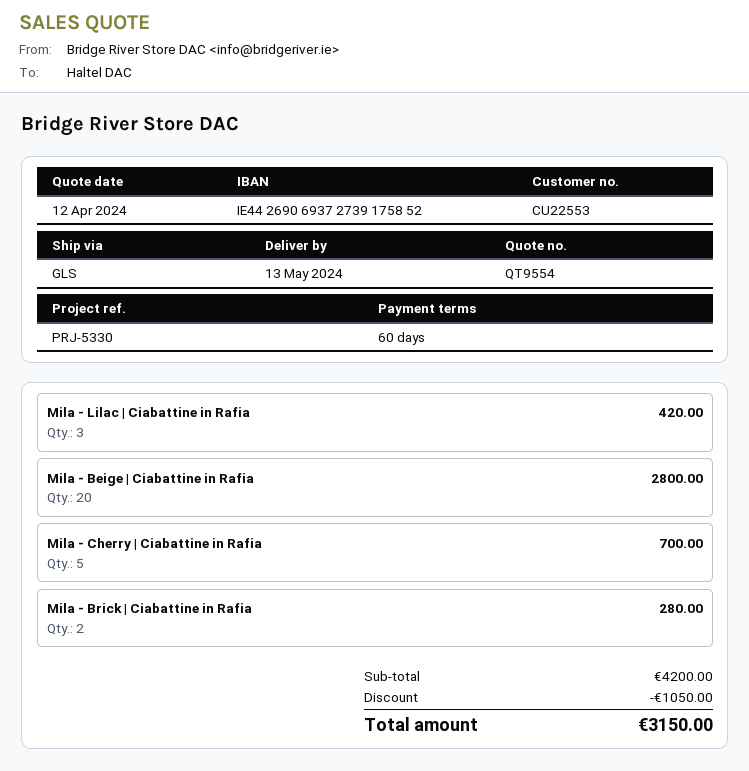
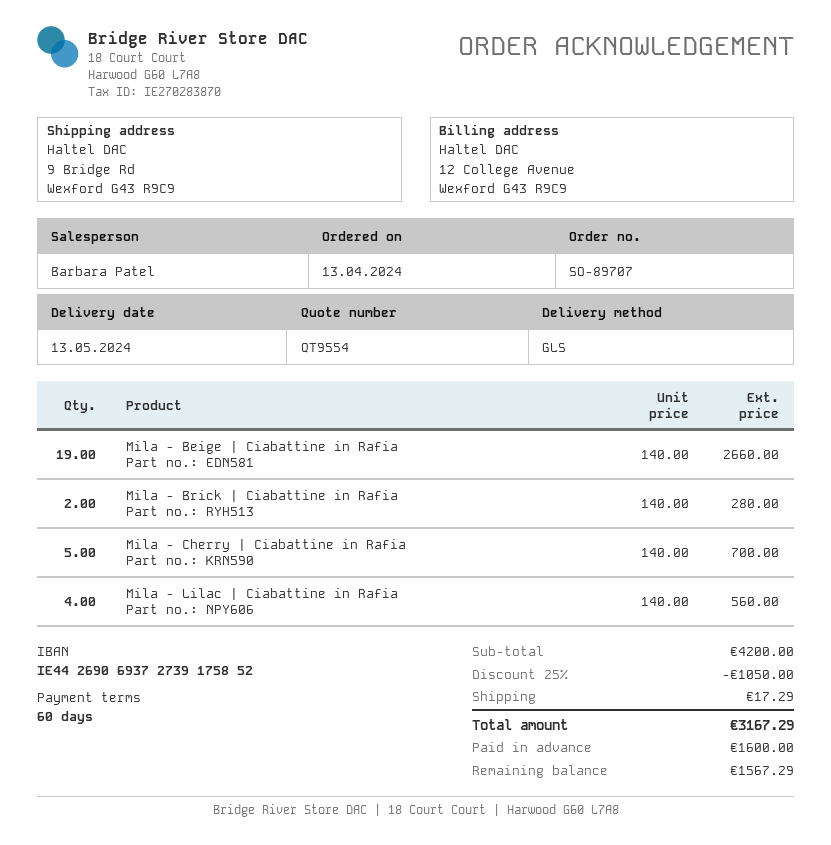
Mila - Lilac | Ciabattine in Rafia: 3 for 420.00 -> 4 for 560.00
Mila - Beige | Ciabattine in Rafia: 20 for 2800.00 -> 19 for 2660.00
shipping: none -> 17.29
total: 3150.00 -> 3167.29

